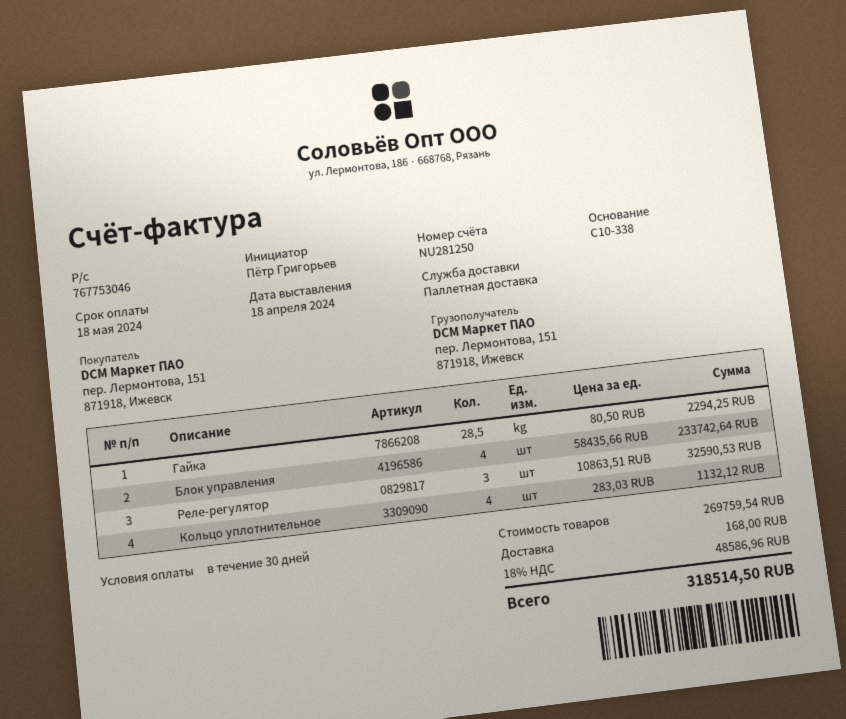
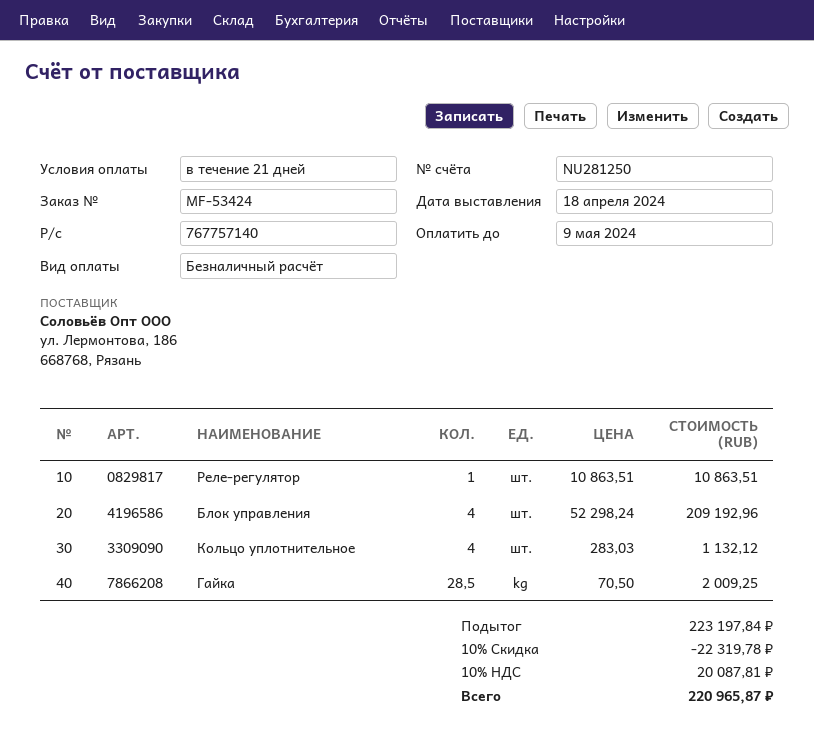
payment terms: 30 days -> 21 days
due date: 2024-05-18 -> 2024-05-09
bank account: 767753046 -> 767757140
Гайка: 28.5 x 80.50 = 2294.25 -> 28.5 x 70.50 = 2009.25
Блок управления: 4 x 58435.66 = 233742.64 -> 4 x 52298.24 = 209192.96
Реле-регулятор: 3 x 10863.51 = 32590.53 -> 1 x 10863.51 = 10863.51
subtotal: 269759.54 -> 223197.84
discount: none -> 10% = 22319.78
shipping: 168.00 -> none
tax: 18% = 48586.96 -> 10% = 20087.81
total: 318514.50 -> 220965.87

